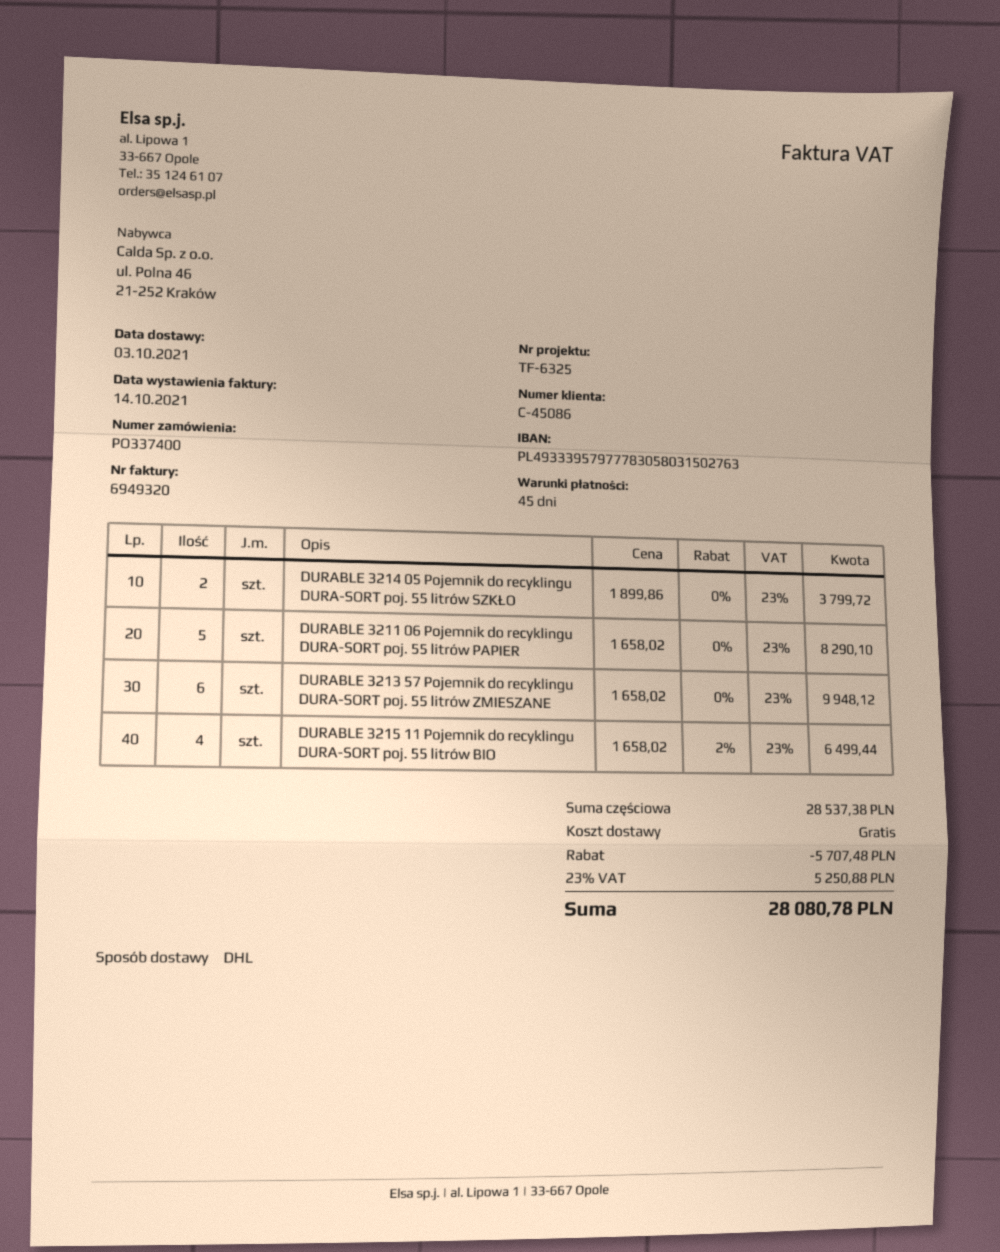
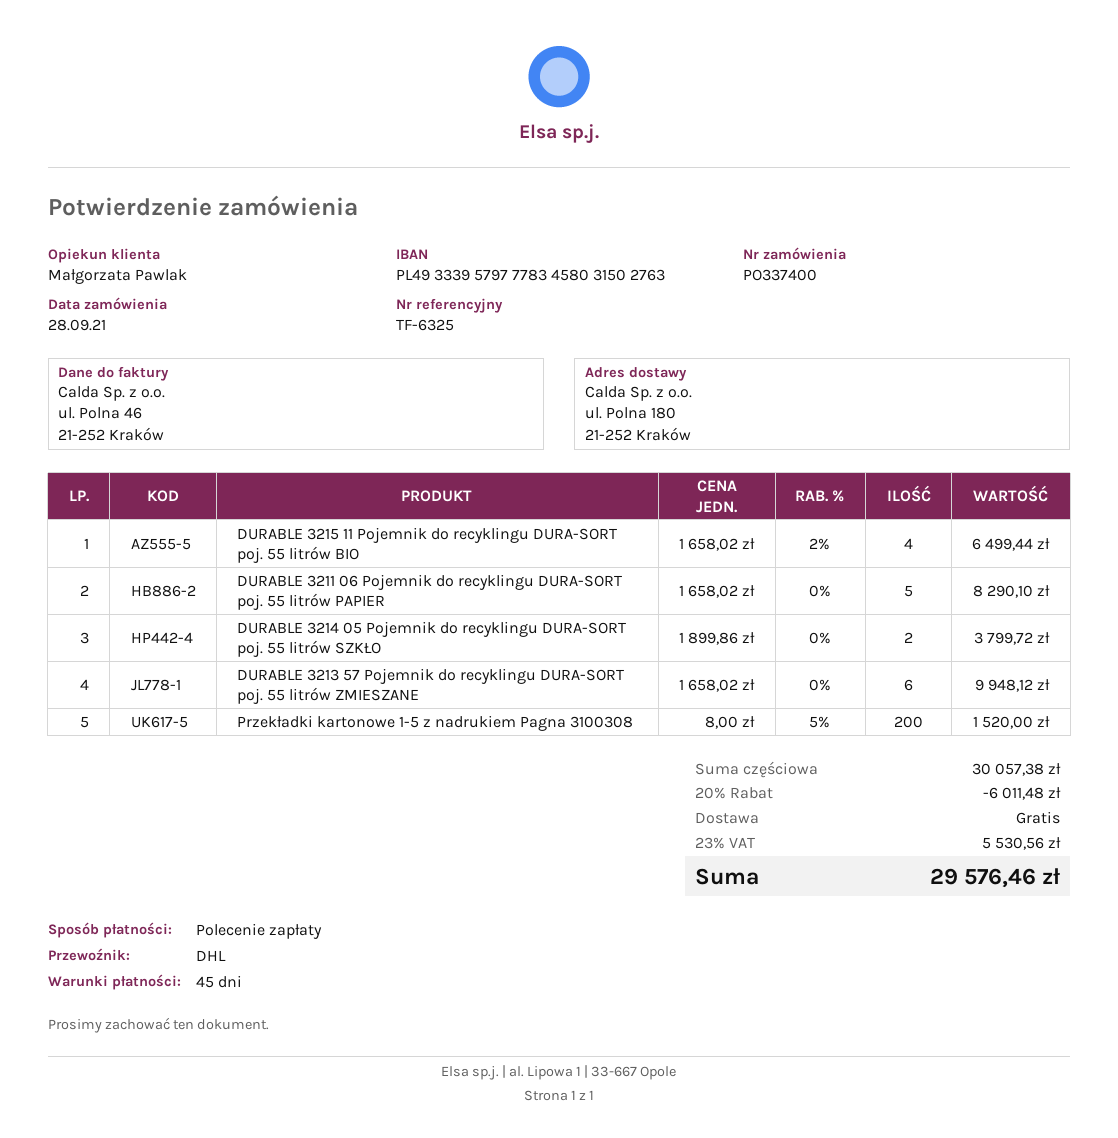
bank account: PL49333957977783058031502763 -> PL49333957977783458031502763
Przekładki kartonowe 1-5 z nadrukiem Pagna 3100308: none -> 200 x 8.00 - 5% = 1520.00
subtotal: 28537.38 -> 30057.38
discount: 5707.48 -> 6011.48
tax: 23% = 5250.88 -> 23% = 5530.56
total: 28080.78 -> 29576.46

